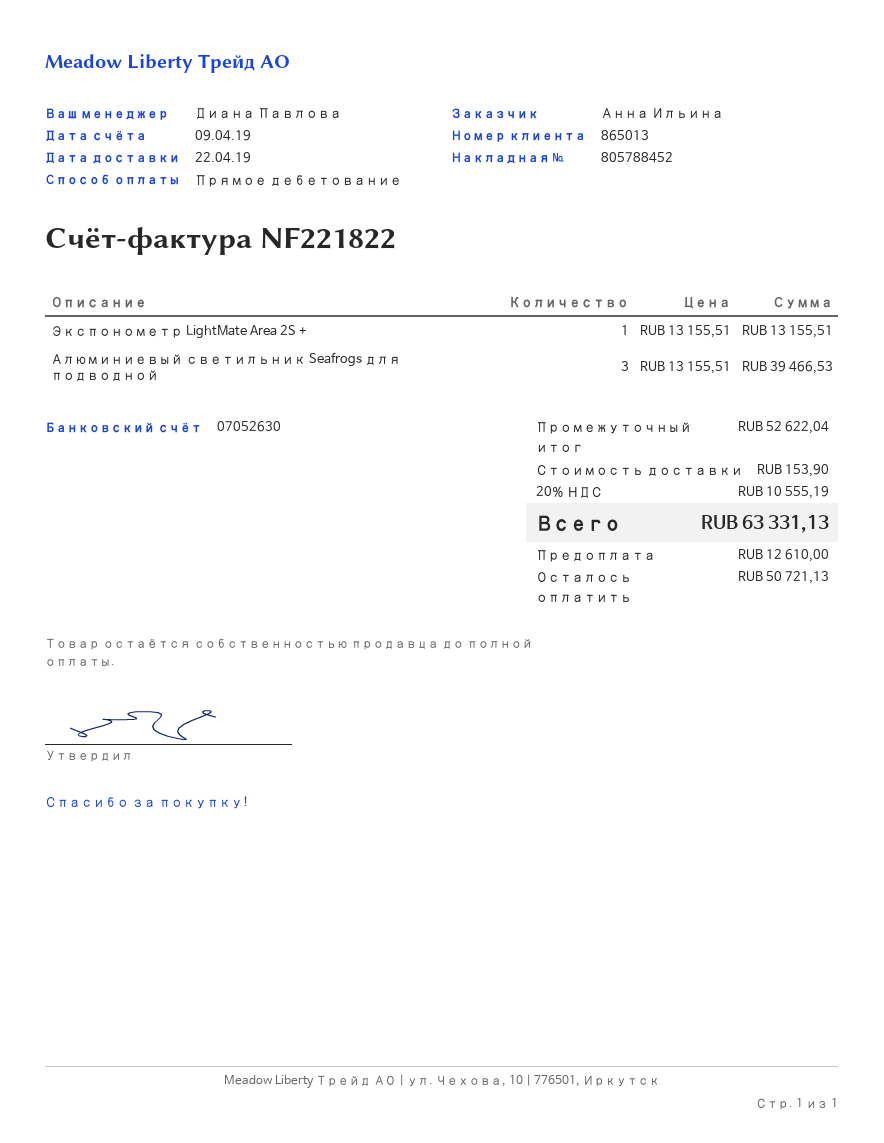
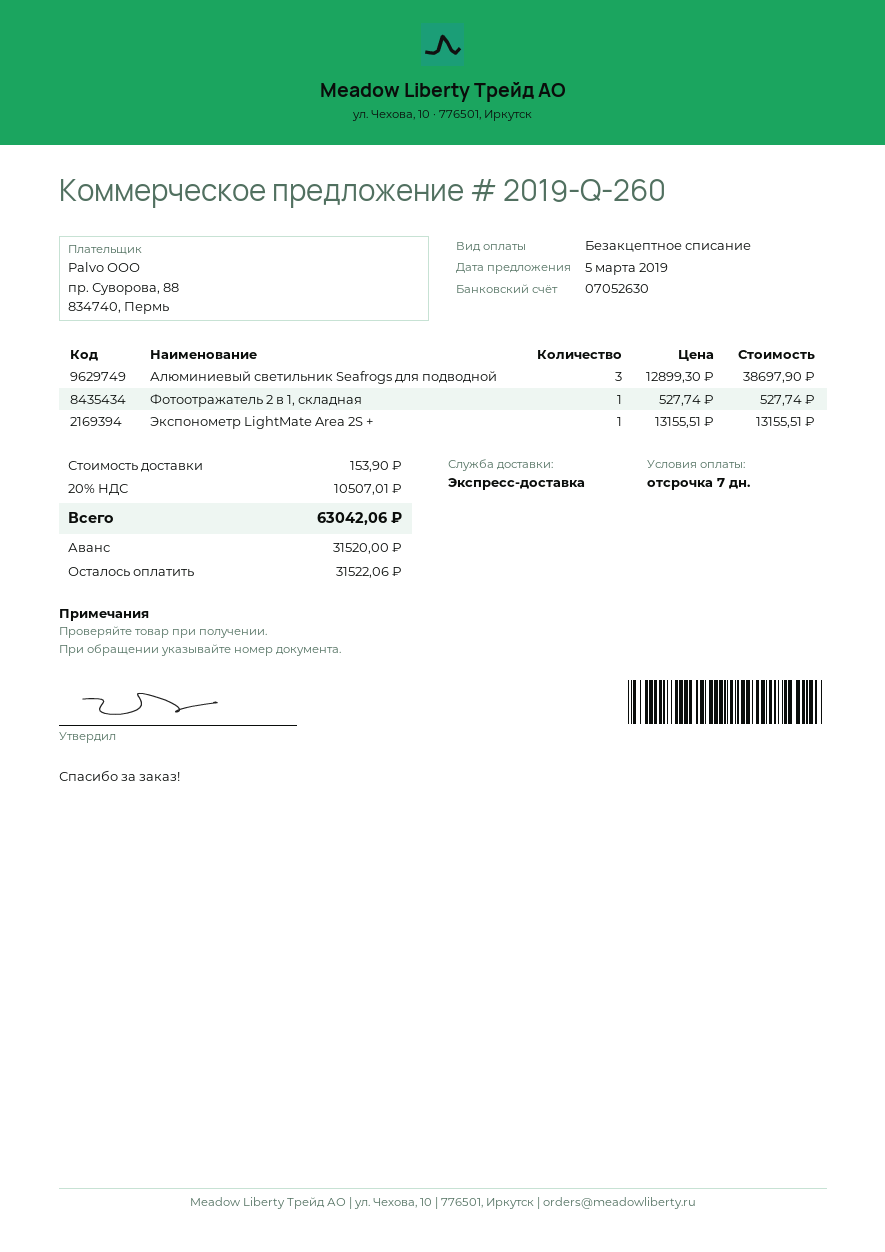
Алюминиевый светильник Seafrogs для подводной: 3 x 13155.51 = 39466.53 -> 3 x 12899.30 = 38697.90
Фотоотражатель 2 в 1, складная: none -> 1 x 527.74 = 527.74
tax: 20% = 10555.19 -> 20% = 10507.01
total: 63331.13 -> 63042.06
deposit: 12610.00 -> 31520.00
balance: 50721.13 -> 31522.06

